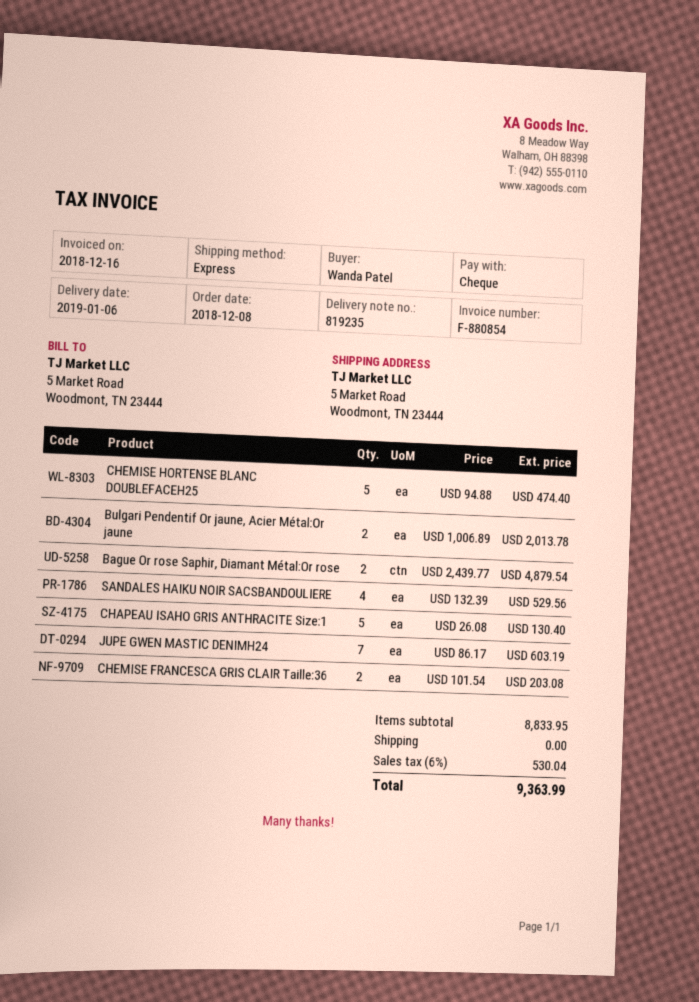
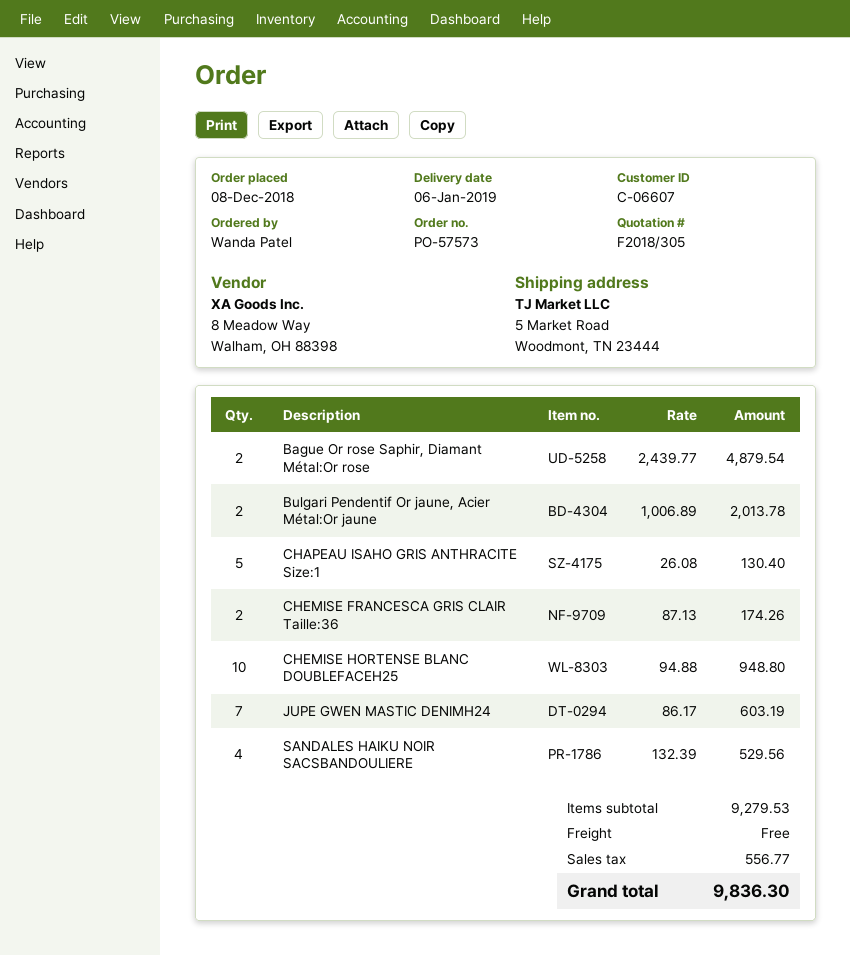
CHEMISE HORTENSE BLANC DOUBLEFACEH25: 5 x 94.88 = 474.40 -> 10 x 94.88 = 948.80
CHEMISE FRANCESCA GRIS CLAIR Taille:36: 2 x 101.54 = 203.08 -> 2 x 87.13 = 174.26
subtotal: 8833.95 -> 9279.53
tax: 530.04 -> 556.77
total: 9363.99 -> 9836.30

